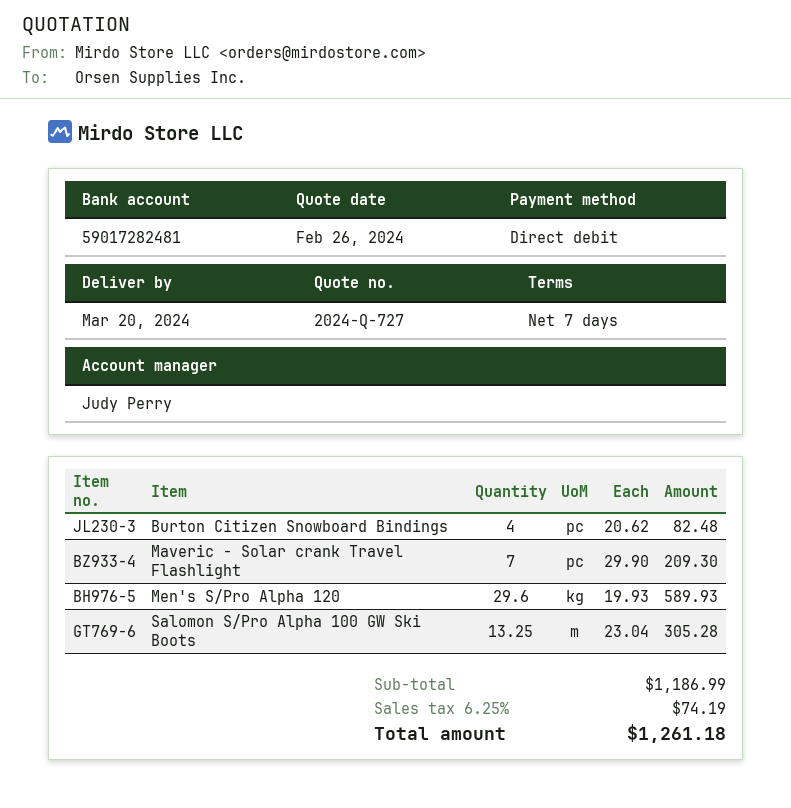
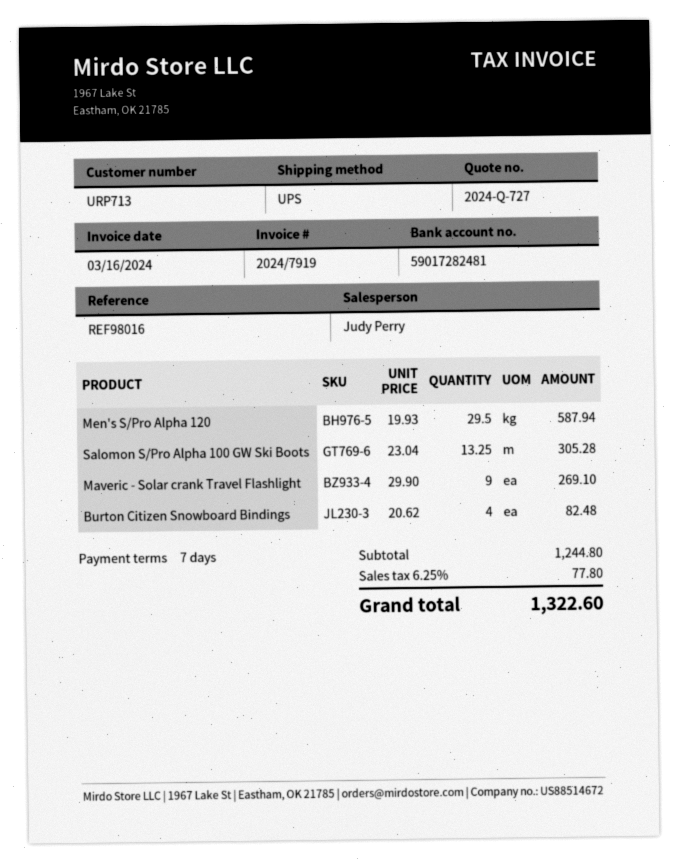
Maveric - Solar crank Travel Flashlight: 7 x 29.90 = 209.30 -> 9 x 29.90 = 269.10
Men's S/Pro Alpha 120: 29.6 x 19.93 = 589.93 -> 29.5 x 19.93 = 587.94
subtotal: 1186.99 -> 1244.80
tax: 6.25% = 74.19 -> 6.25% = 77.80
total: 1261.18 -> 1322.60

